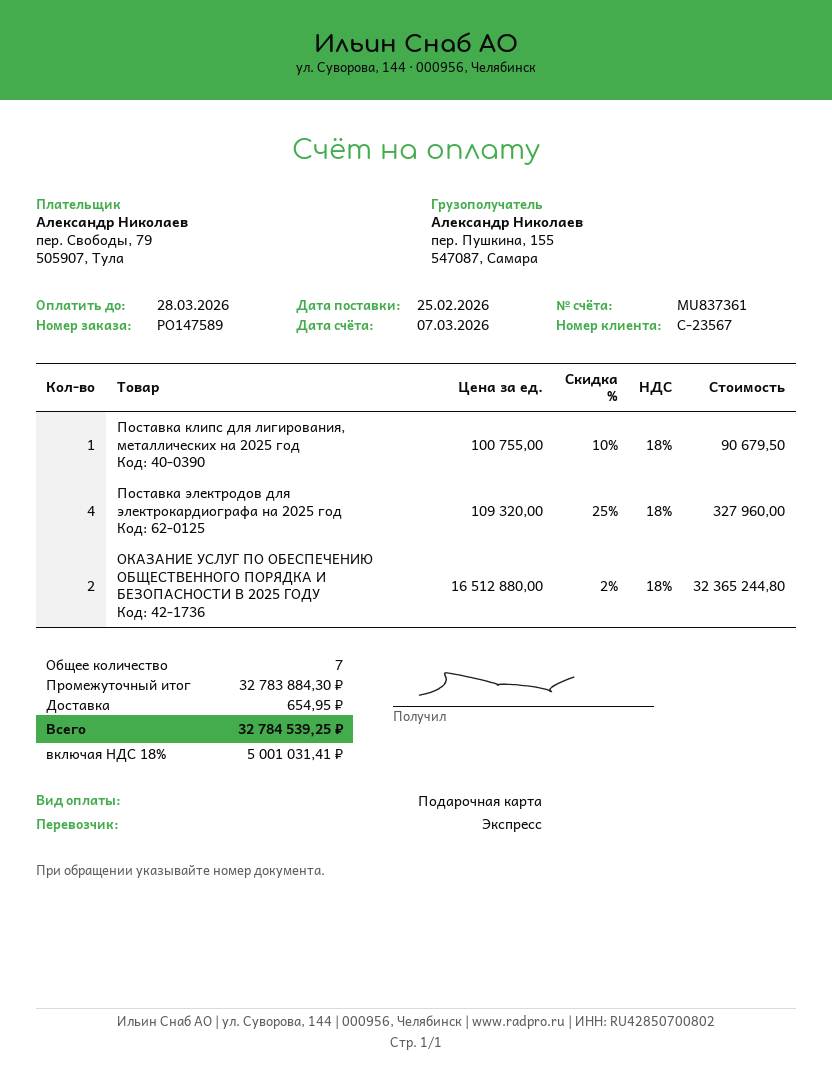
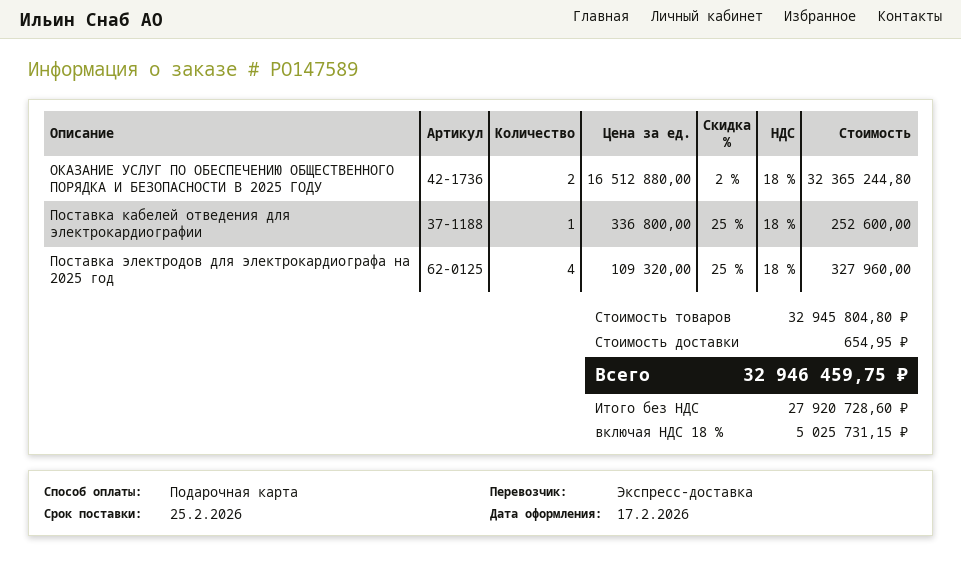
Поставка клипс для лигирования, металлических на 2025 год: 1 x 100755.00 - 10% = 90679.50 -> none
Поставка кабелей отведения для электрокардиографии: none -> 1 x 336800.00 - 25% = 252600.00
subtotal: 32783884.30 -> 32945804.80
tax: 18% = 5001031.41 -> 18% = 5025731.15
total: 32784539.25 -> 32946459.75

